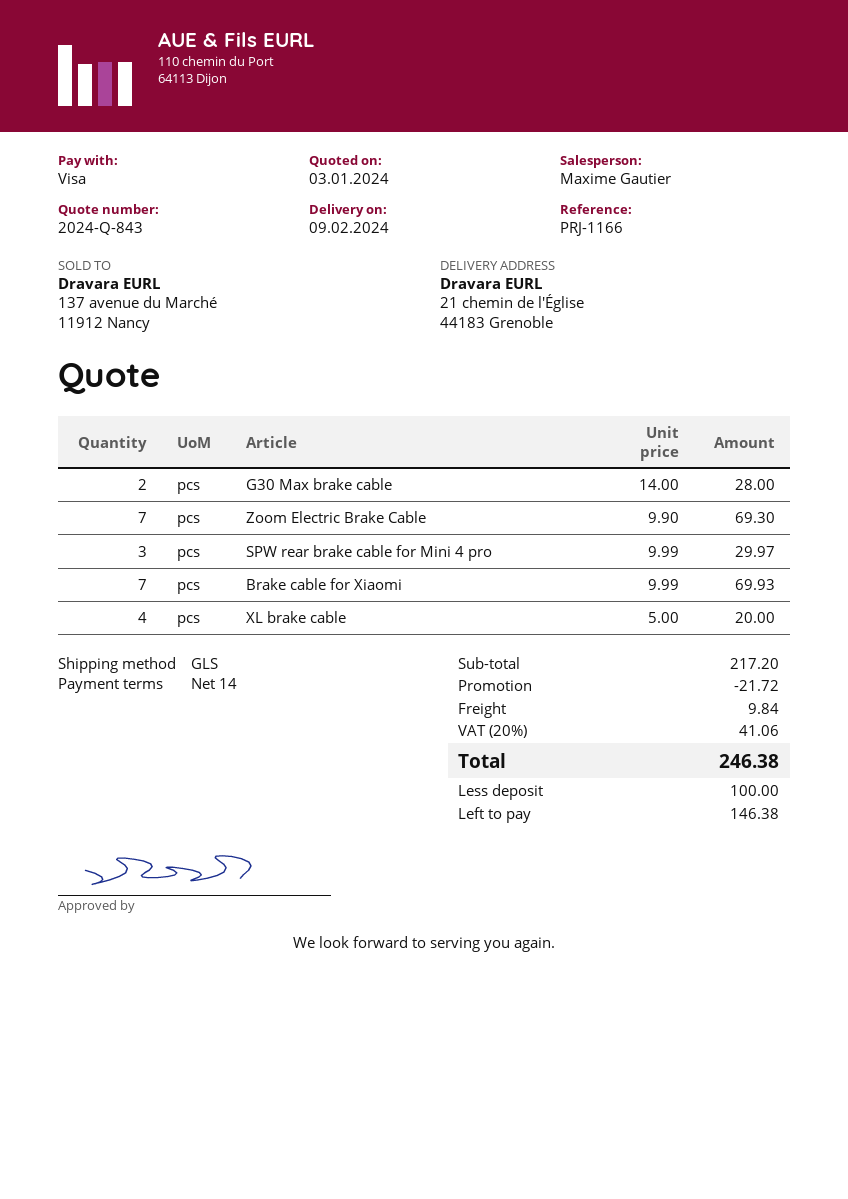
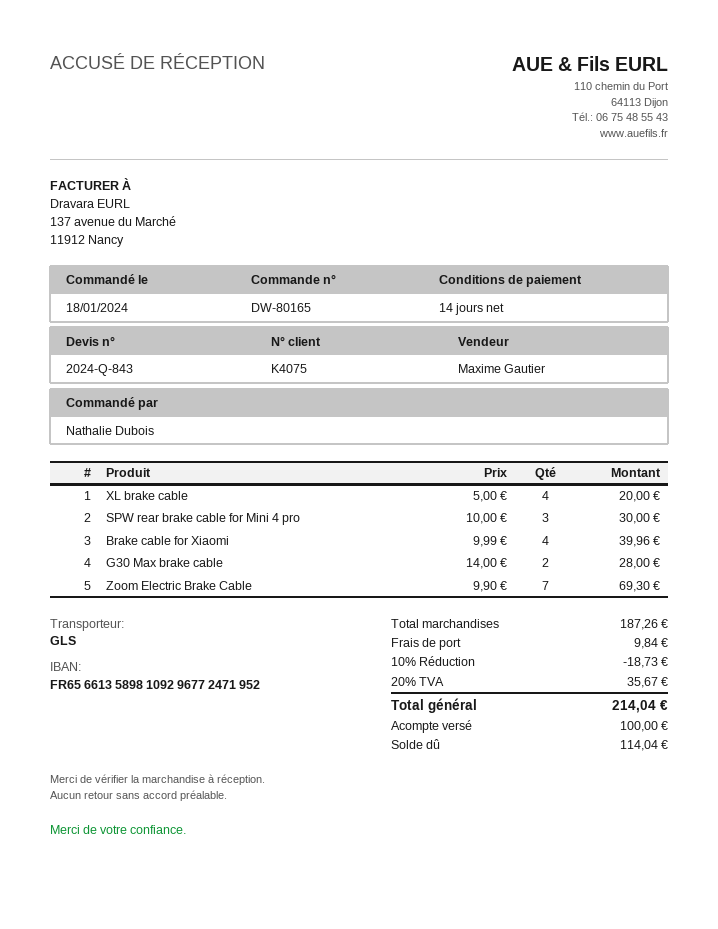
SPW rear brake cable for Mini 4 pro: 3 x 9.99 = 29.97 -> 3 x 10.00 = 30.00
Brake cable for Xiaomi: 7 x 9.99 = 69.93 -> 4 x 9.99 = 39.96
subtotal: 217.20 -> 187.26
discount: 21.72 -> 18.73
tax: 20% = 41.06 -> 20% = 35.67
total: 246.38 -> 214.04
balance: 146.38 -> 114.04

